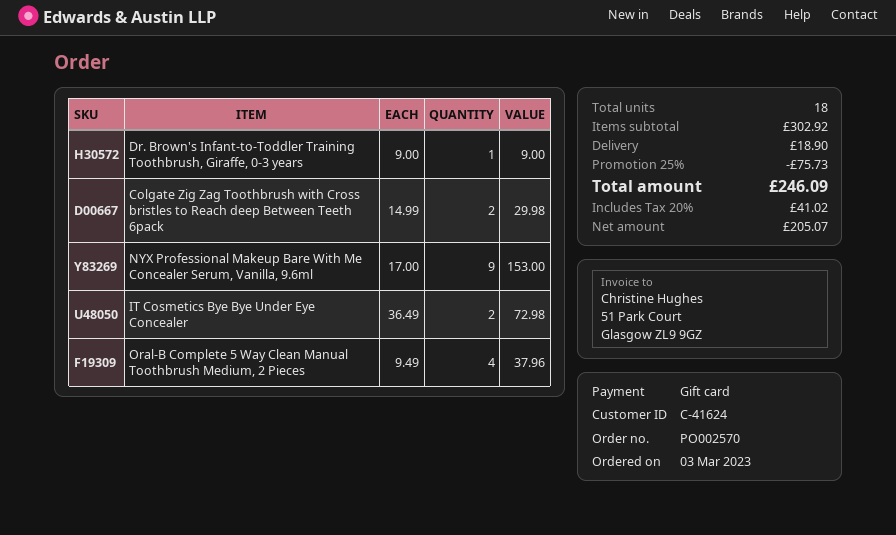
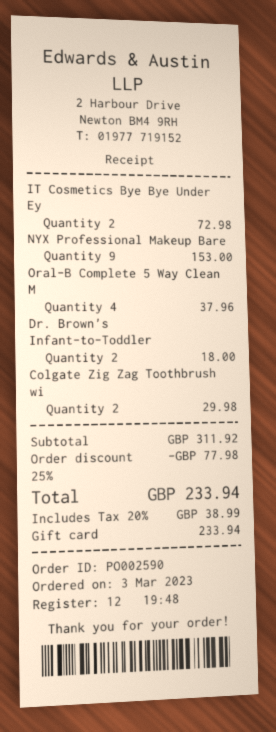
order number: PO002570 -> PO002590
Dr. Brown's Infant-to-Toddler Training Toothbrush, Giraffe, 0-3 years: 1 for 9.00 -> 2 for 18.00
subtotal: 302.92 -> 311.92
discount: 25% = 75.73 -> 25% = 77.98
shipping: 18.90 -> none
tax: 20% = 41.02 -> 20% = 38.99
total: 246.09 -> 233.94

